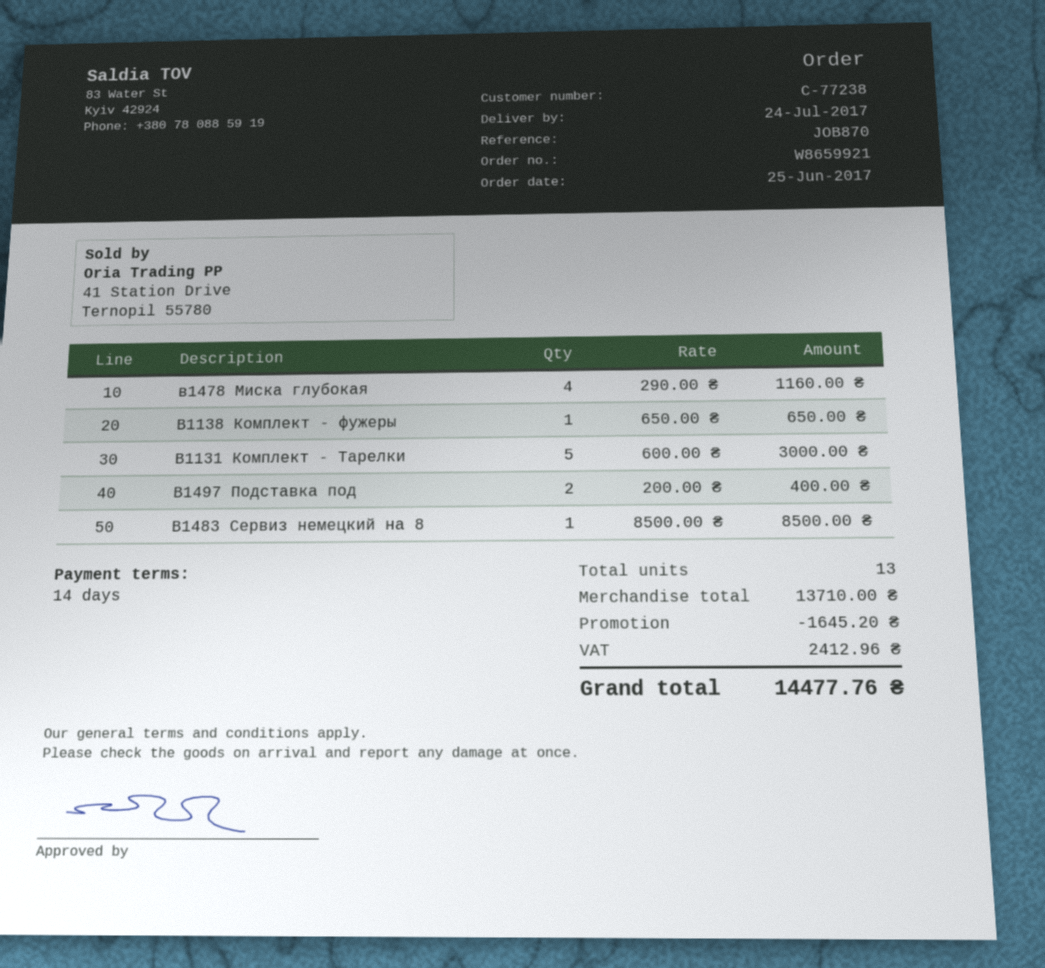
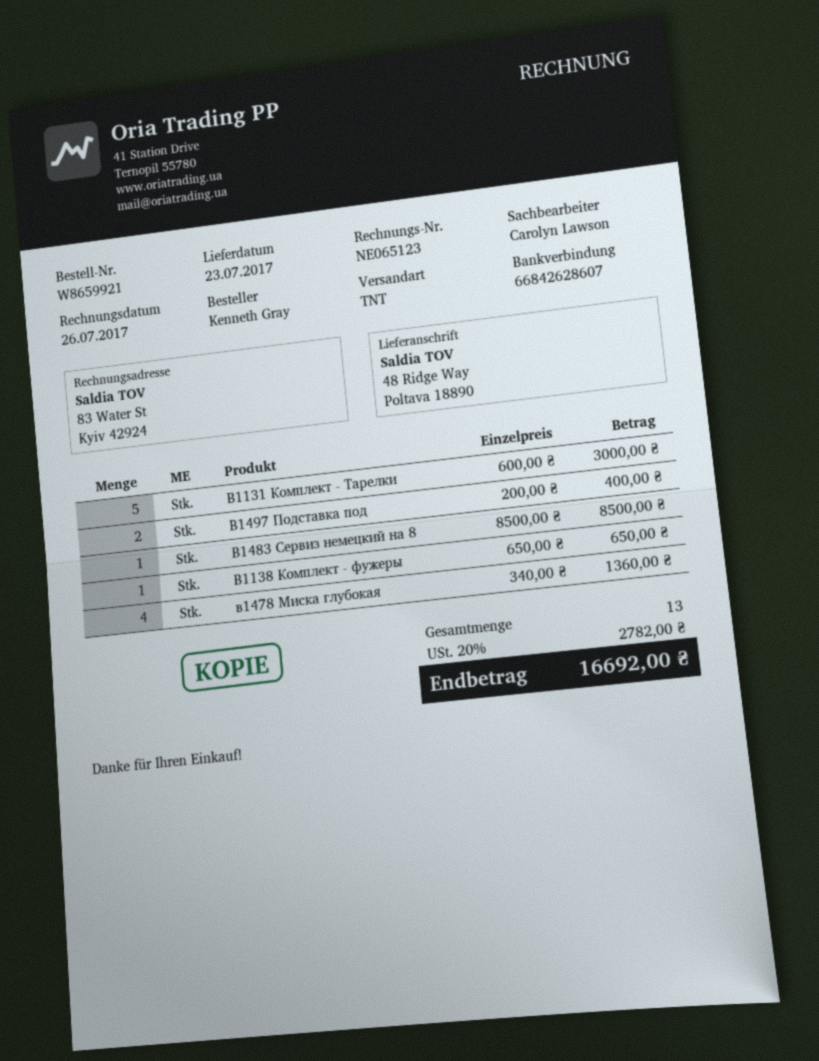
delivery date: 2017-07-24 -> 2017-07-23
в1478 Миска глубокая: 4 x 290.00 = 1160.00 -> 4 x 340.00 = 1360.00
discount: 1645.20 -> none
tax: 2412.96 -> 2782.00
total: 14477.76 -> 16692.00

